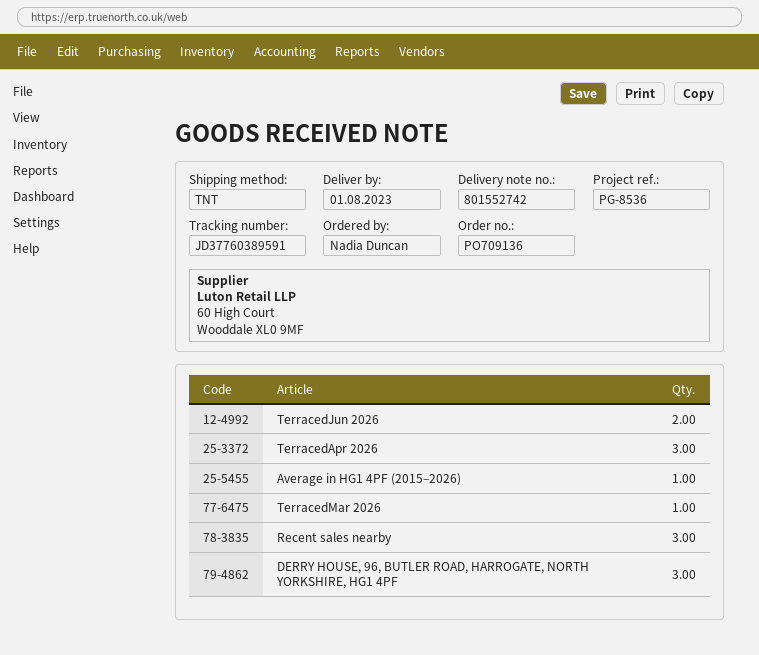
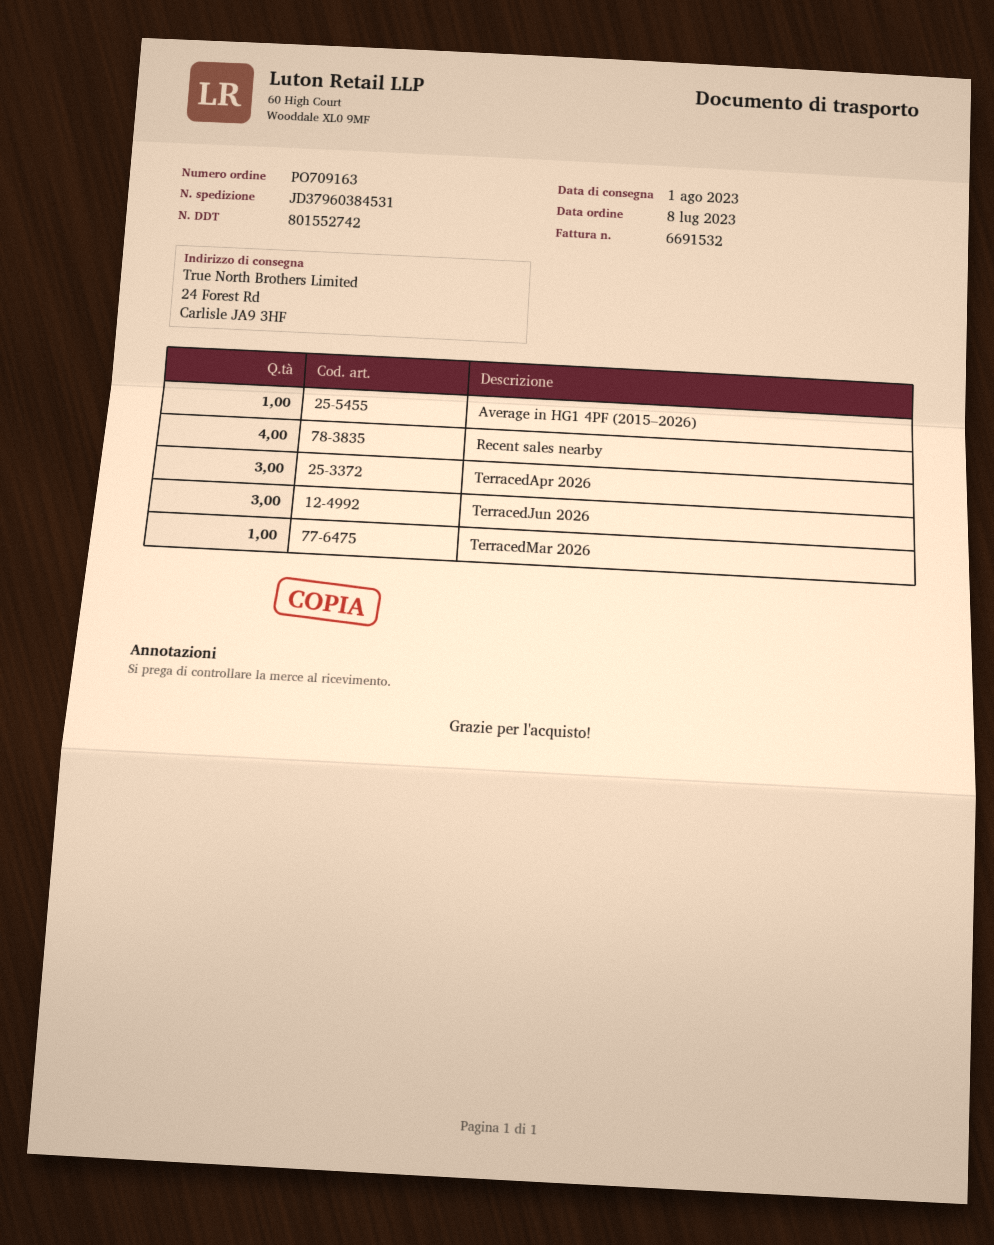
order number: PO709136 -> PO709163
tracking number: JD37760389591 -> JD37960384531
TerracedJun 2026: 2 -> 3
Recent sales nearby: 3 -> 4
DERRY HOUSE, 96, BUTLER ROAD, HARROGATE, NORTH YORKSHIRE, HG1 4PF: 3 -> none

